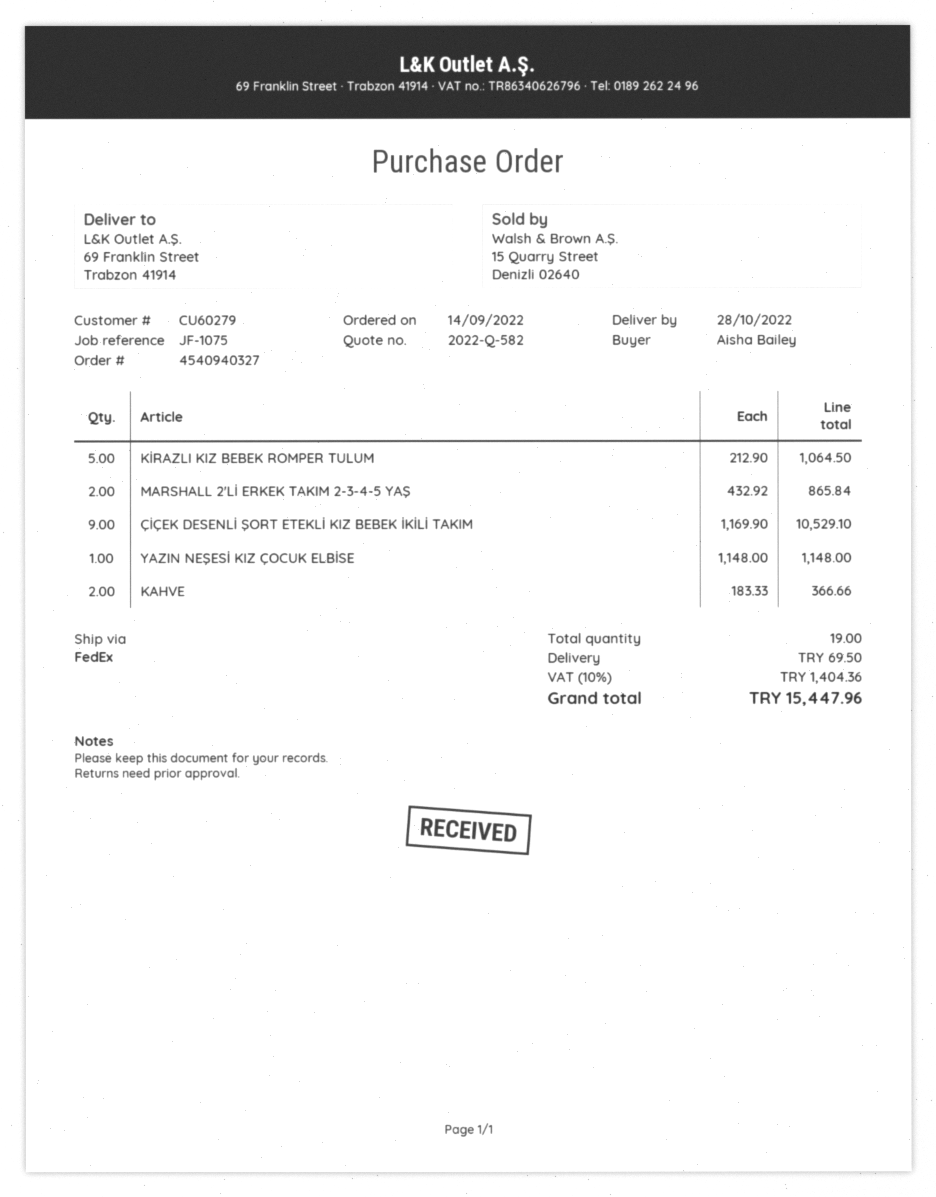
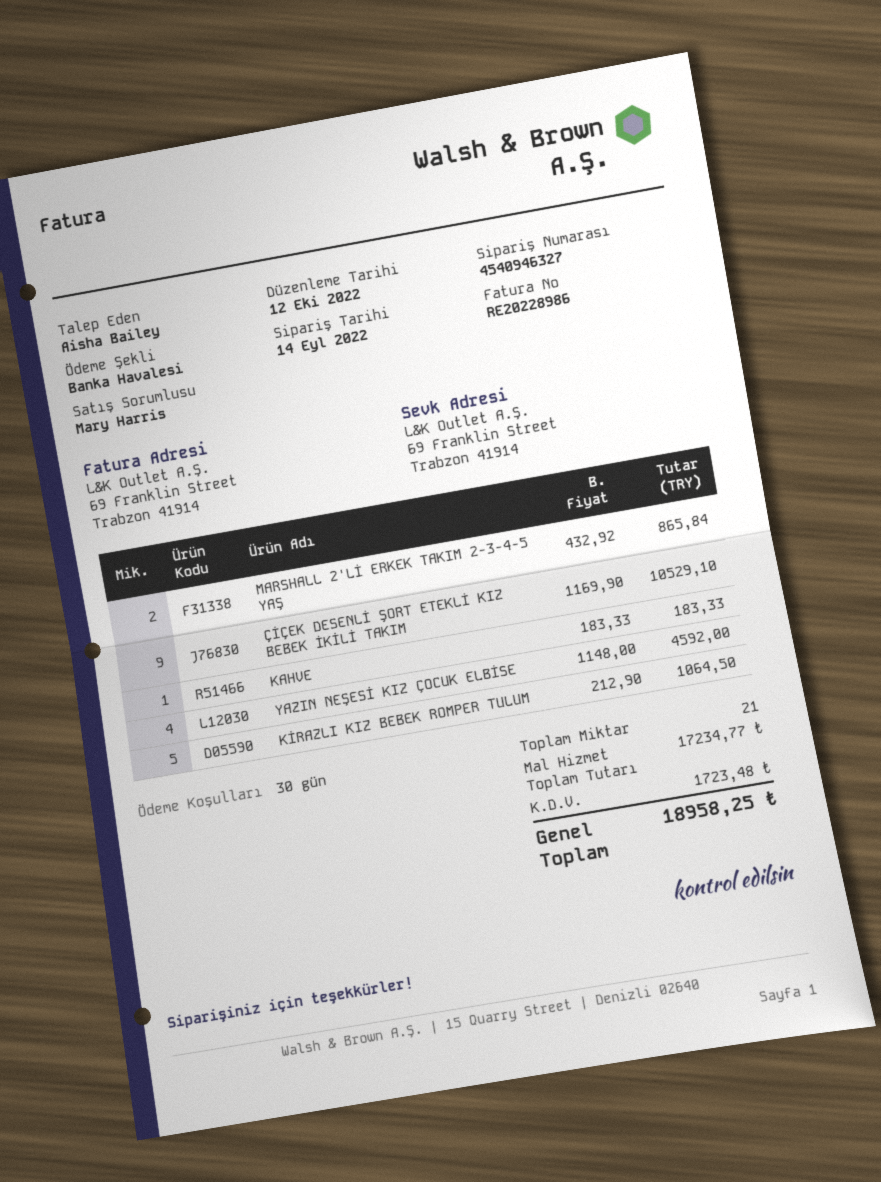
order number: 4540940327 -> 4540946327
YAZIN NEŞESİ KIZ ÇOCUK ELBİSE: 1 x 1148.00 = 1148.00 -> 4 x 1148.00 = 4592.00
KAHVE: 2 x 183.33 = 366.66 -> 1 x 183.33 = 183.33
total quantity: 19 -> 21
shipping: 69.50 -> none
tax: 1404.36 -> 1723.48
total: 15447.96 -> 18958.25

